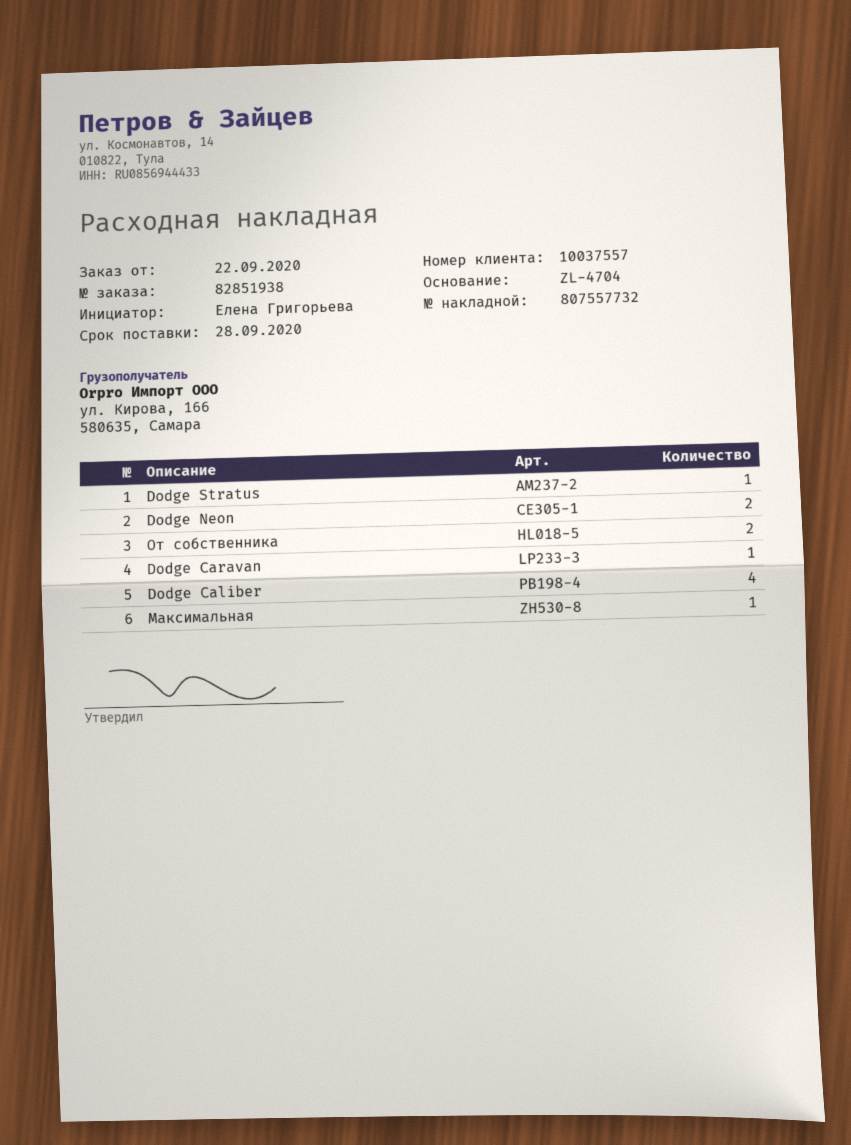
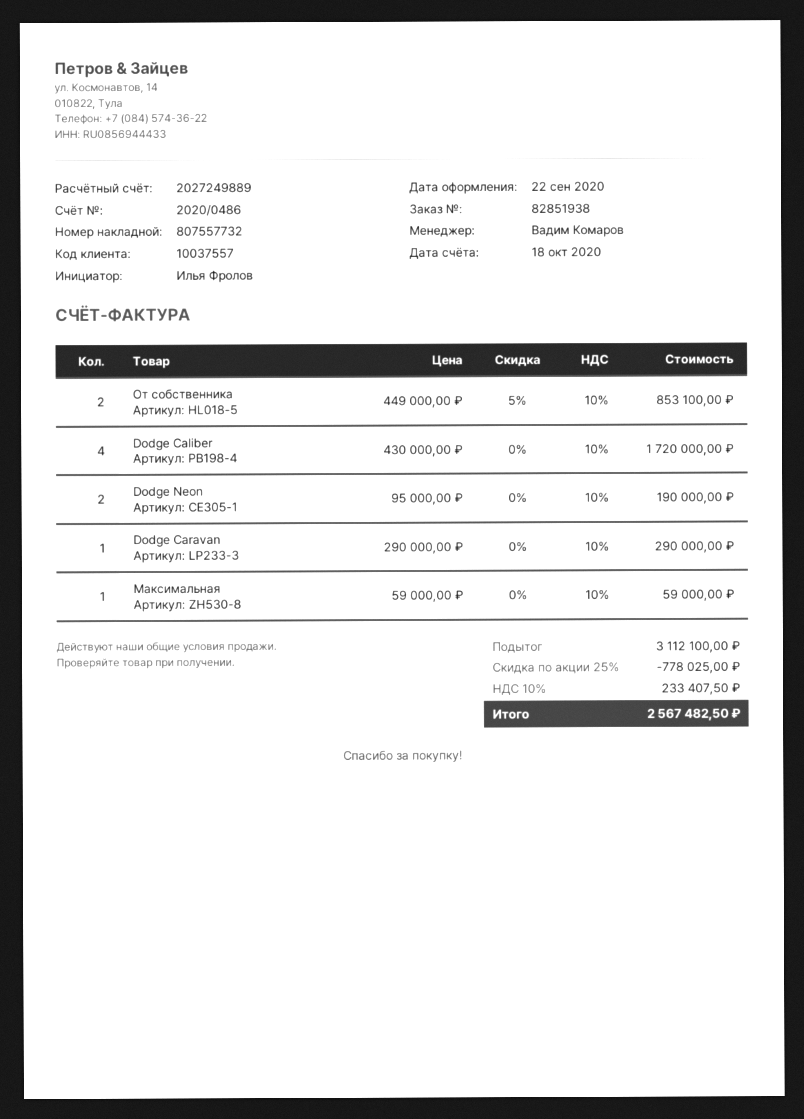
ordered by: Елена Григорьева -> Илья Фролов
Dodge Stratus: 1 -> none

